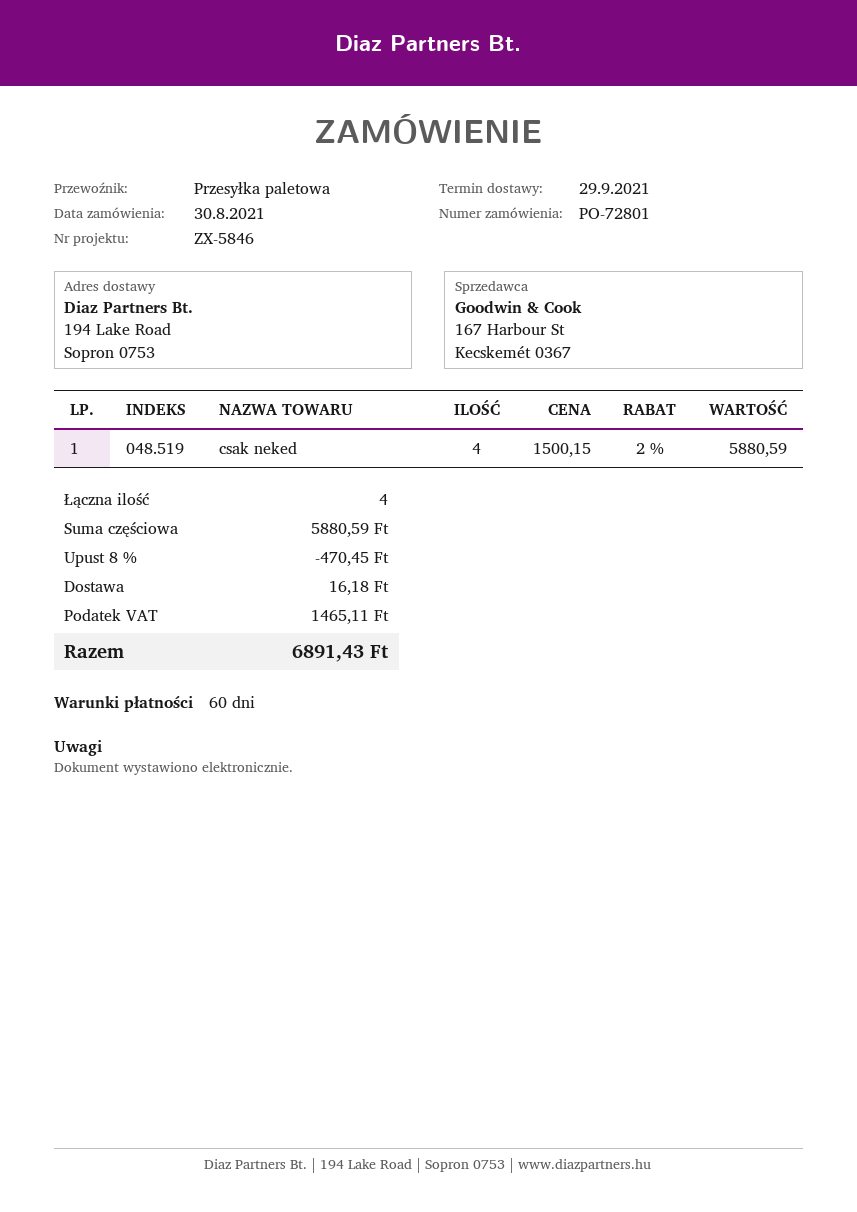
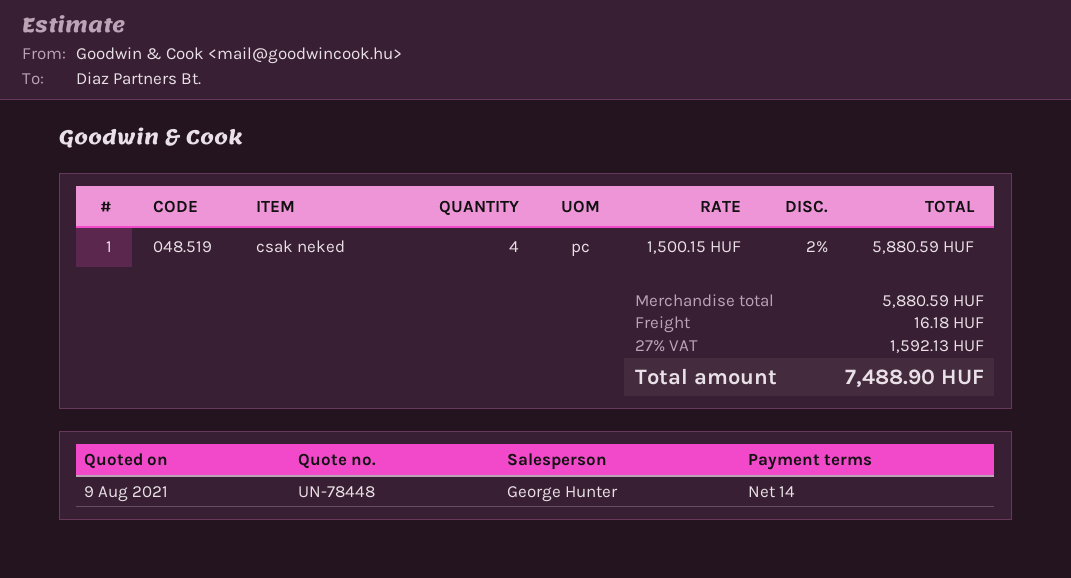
payment terms: 60 days -> 14 days
discount: 8% = 470.45 -> none
tax: 1465.11 -> 1592.13
total: 6891.43 -> 7488.90

